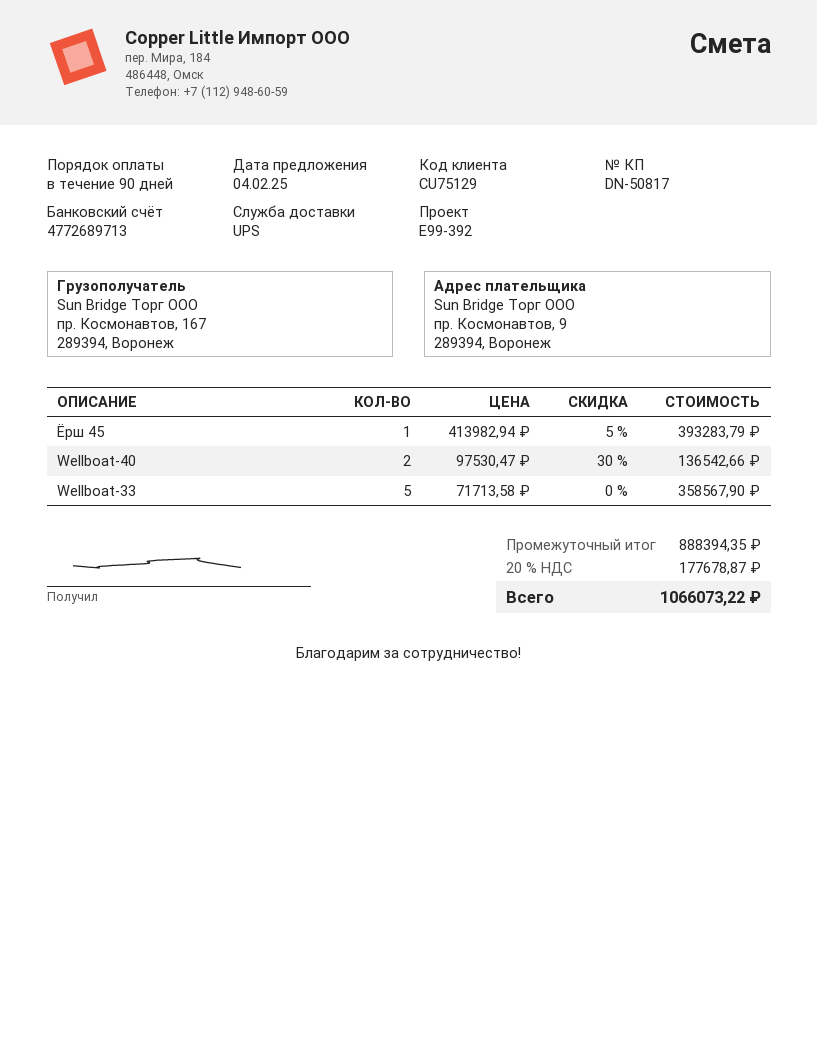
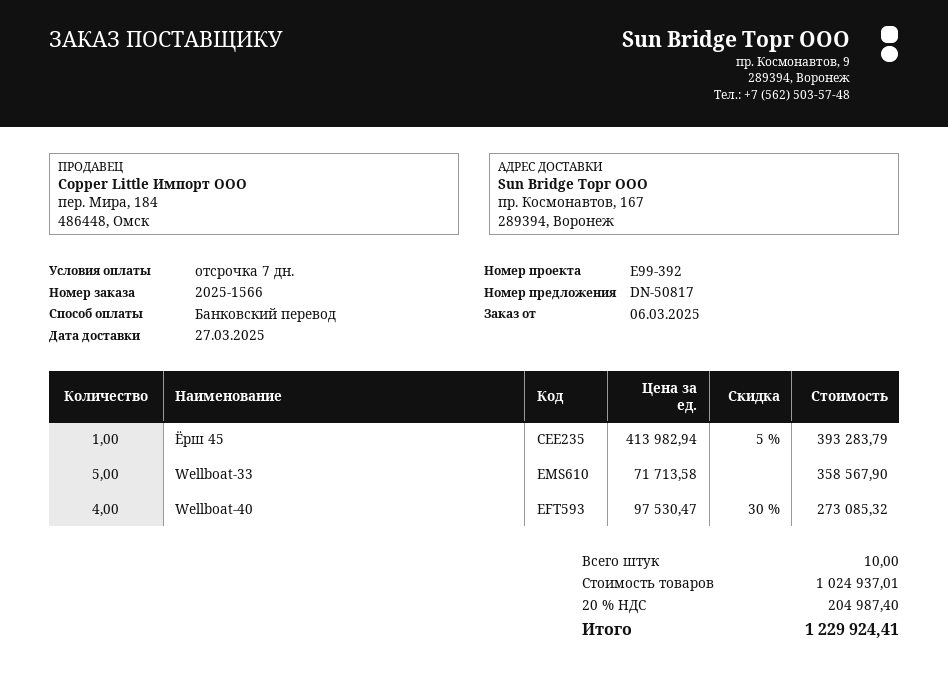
payment terms: 90 days -> 7 days
Wellboat-40: 2 x 97530.47 - 30% = 136542.66 -> 4 x 97530.47 - 30% = 273085.32
subtotal: 888394.35 -> 1024937.01
tax: 20% = 177678.87 -> 20% = 204987.40
total: 1066073.22 -> 1229924.41

